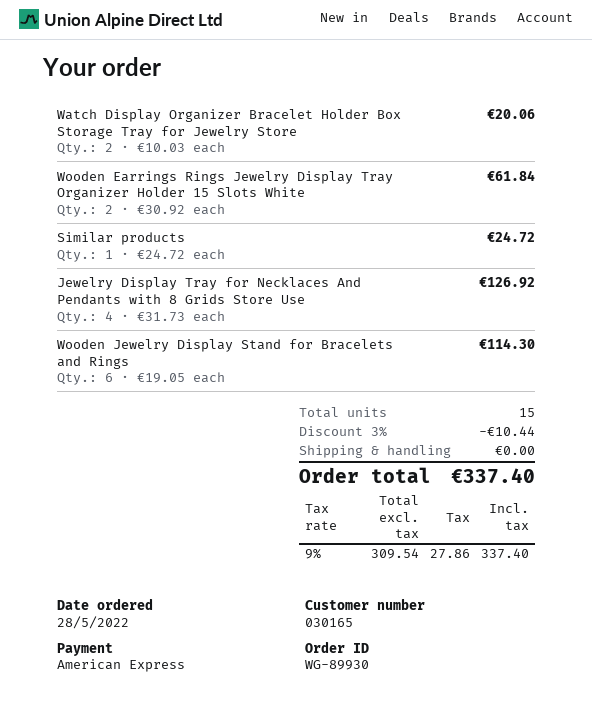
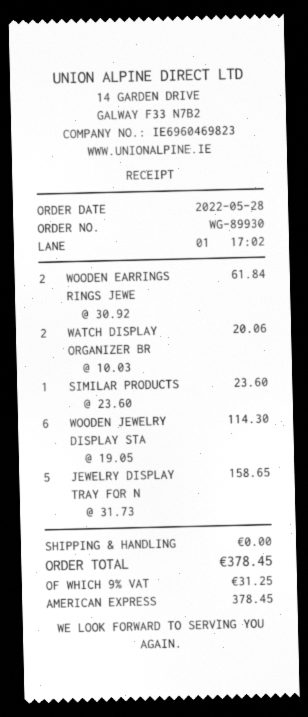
Similar products: 1 x 24.72 = 24.72 -> 1 x 23.60 = 23.60
Jewelry Display Tray for Necklaces And Pendants with 8 Grids Store Use: 4 x 31.73 = 126.92 -> 5 x 31.73 = 158.65
discount: 3% = 10.44 -> none
tax: 9% = 27.86 -> 9% = 31.25
total: 337.40 -> 378.45

